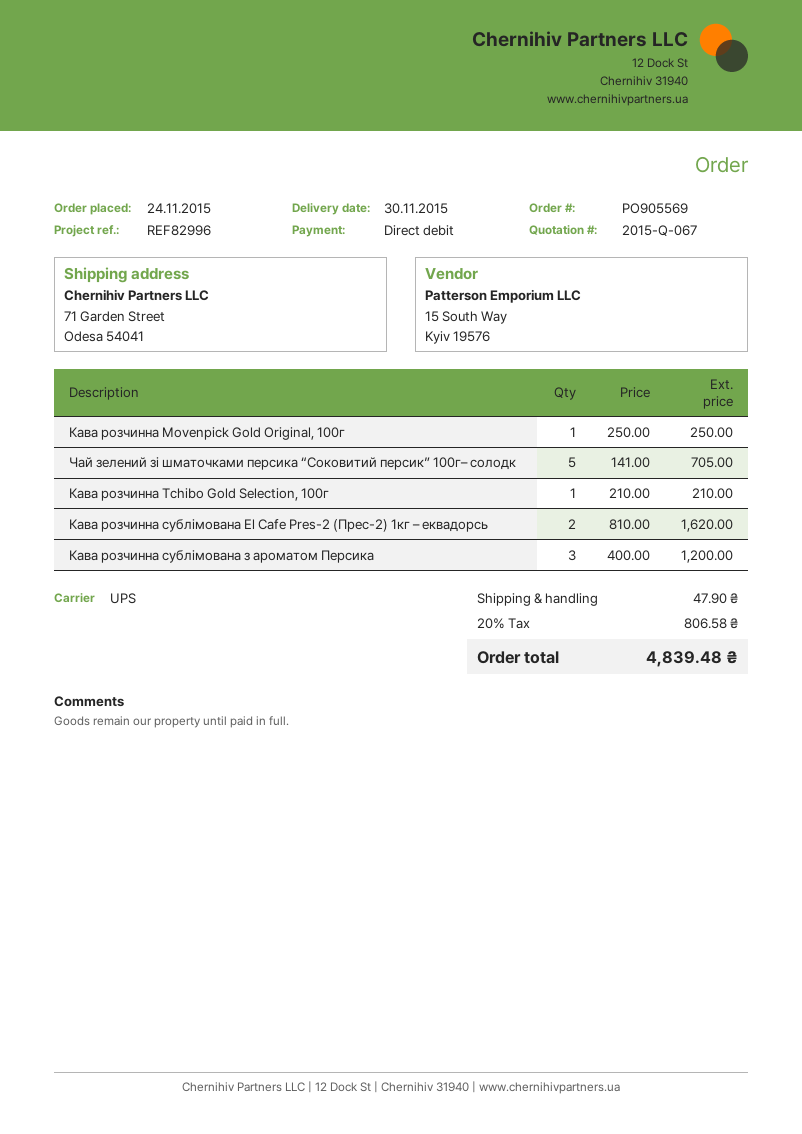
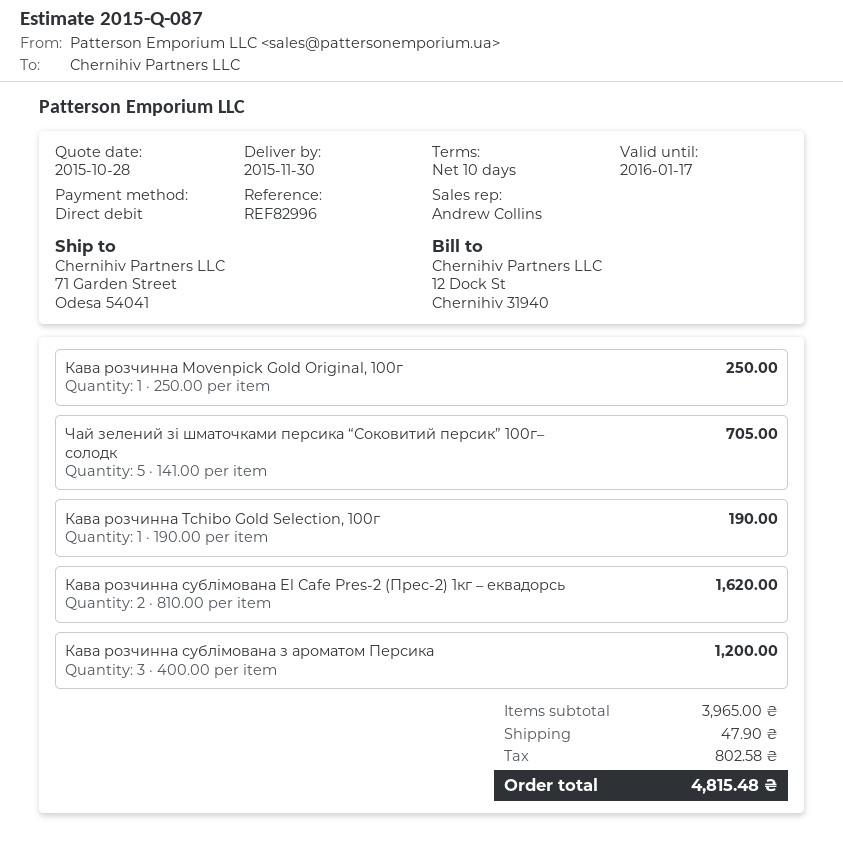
quote number: 2015-Q-067 -> 2015-Q-087
Кава розчинна Tchibo Gold Selection, 100г: 1 x 210.00 = 210.00 -> 1 x 190.00 = 190.00
tax: 806.58 -> 802.58
total: 4839.48 -> 4815.48

